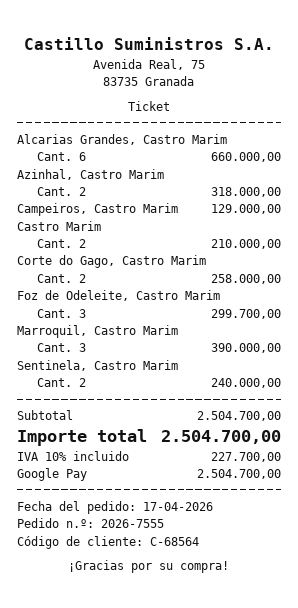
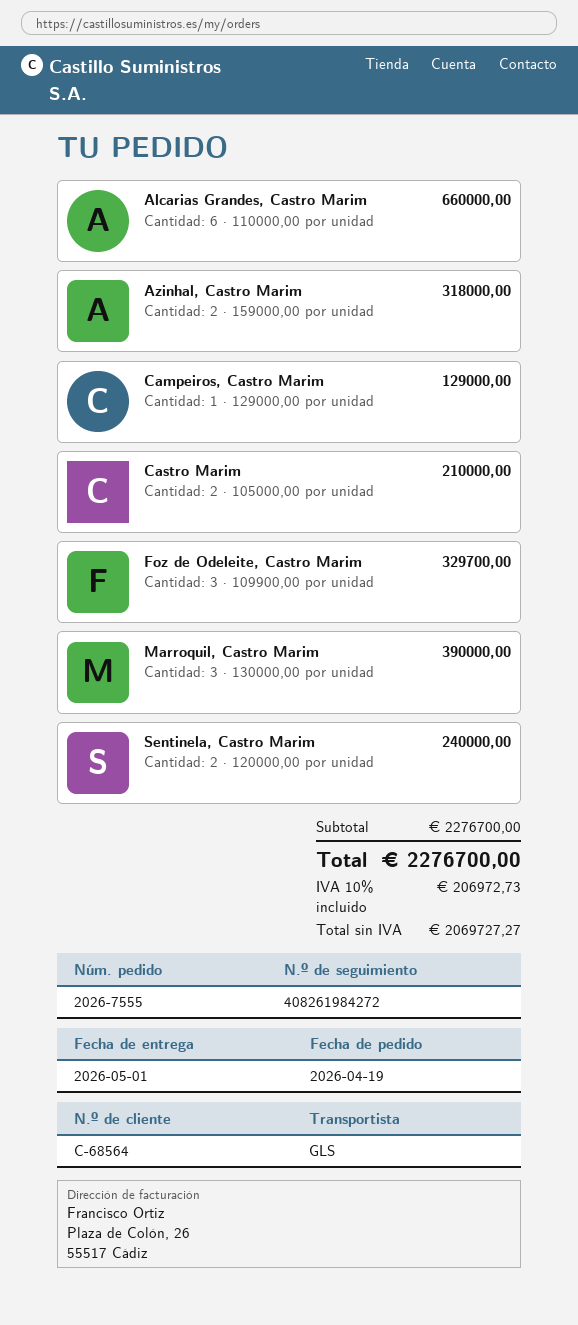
order date: 2026-04-17 -> 2026-04-19
Corte do Gago, Castro Marim: 2 for 258000.00 -> none
Foz de Odeleite, Castro Marim: 3 for 299700.00 -> 3 for 329700.00
subtotal: 2504700.00 -> 2276700.00
tax: 10% = 227700.00 -> 10% = 206972.73
total: 2504700.00 -> 2276700.00

